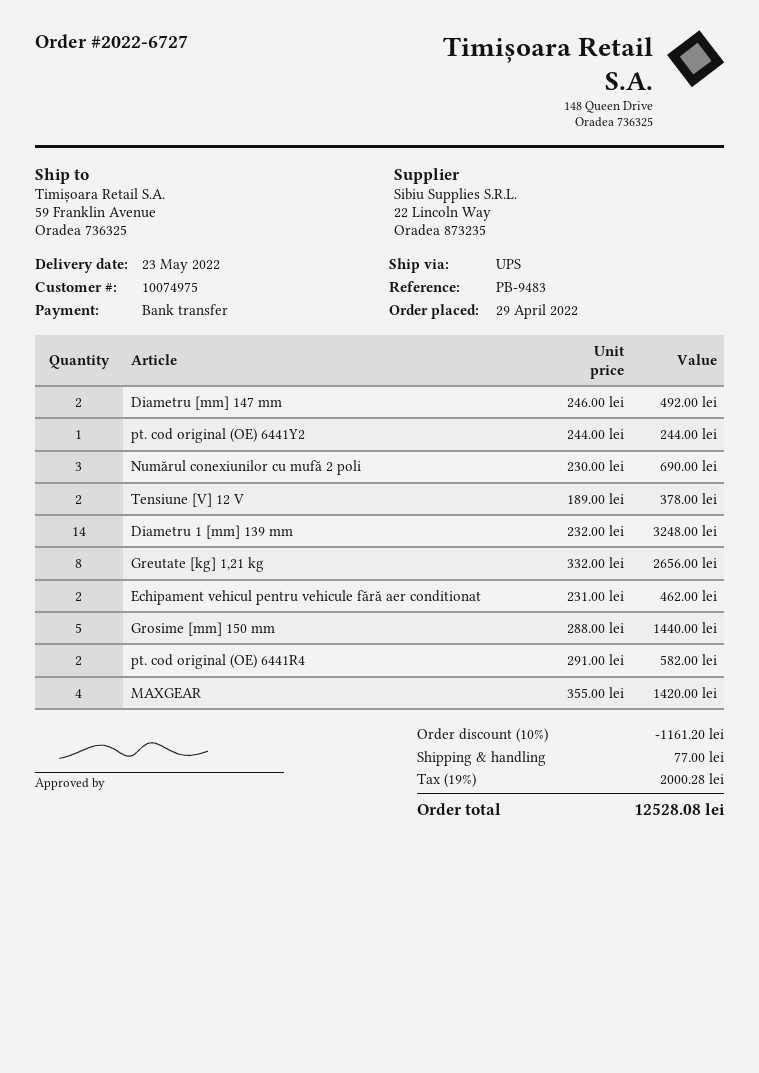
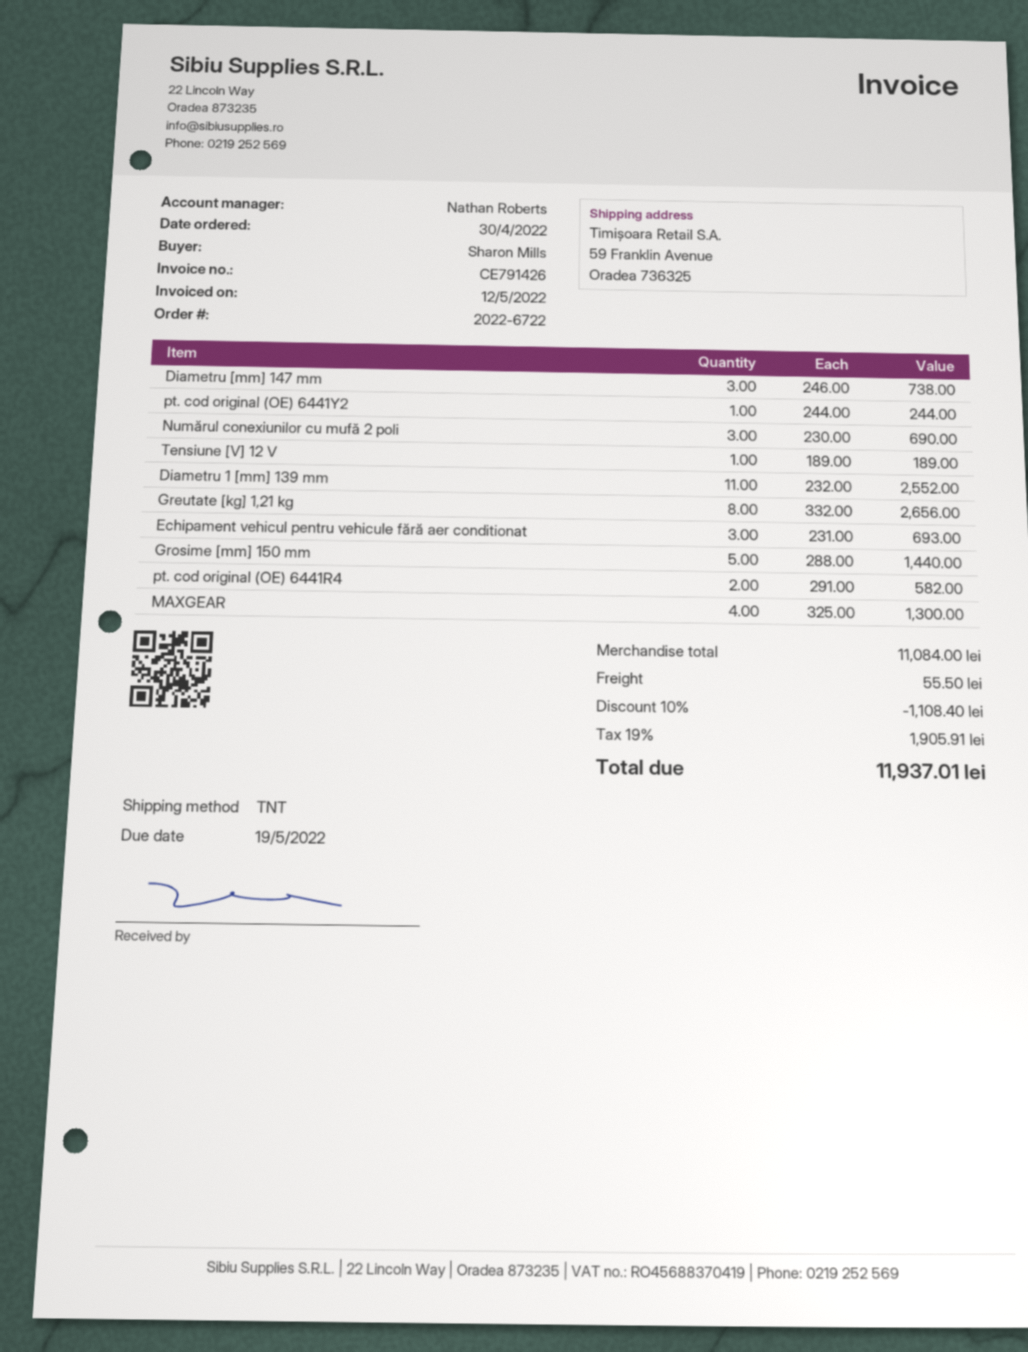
order number: 2022-6727 -> 2022-6722
order date: 2022-04-29 -> 2022-04-30
shipping method: UPS -> TNT
Diametru [mm] 147 mm: 2 x 246.00 = 492.00 -> 3 x 246.00 = 738.00
Tensiune [V] 12 V: 2 x 189.00 = 378.00 -> 1 x 189.00 = 189.00
Diametru 1 [mm] 139 mm: 14 x 232.00 = 3248.00 -> 11 x 232.00 = 2552.00
Echipament vehicul pentru vehicule fără aer conditionat: 2 x 231.00 = 462.00 -> 3 x 231.00 = 693.00
MAXGEAR: 4 x 355.00 = 1420.00 -> 4 x 325.00 = 1300.00
discount: 10% = 1161.20 -> 10% = 1108.40
shipping: 77.00 -> 55.50
tax: 19% = 2000.28 -> 19% = 1905.91
total: 12528.08 -> 11937.01

